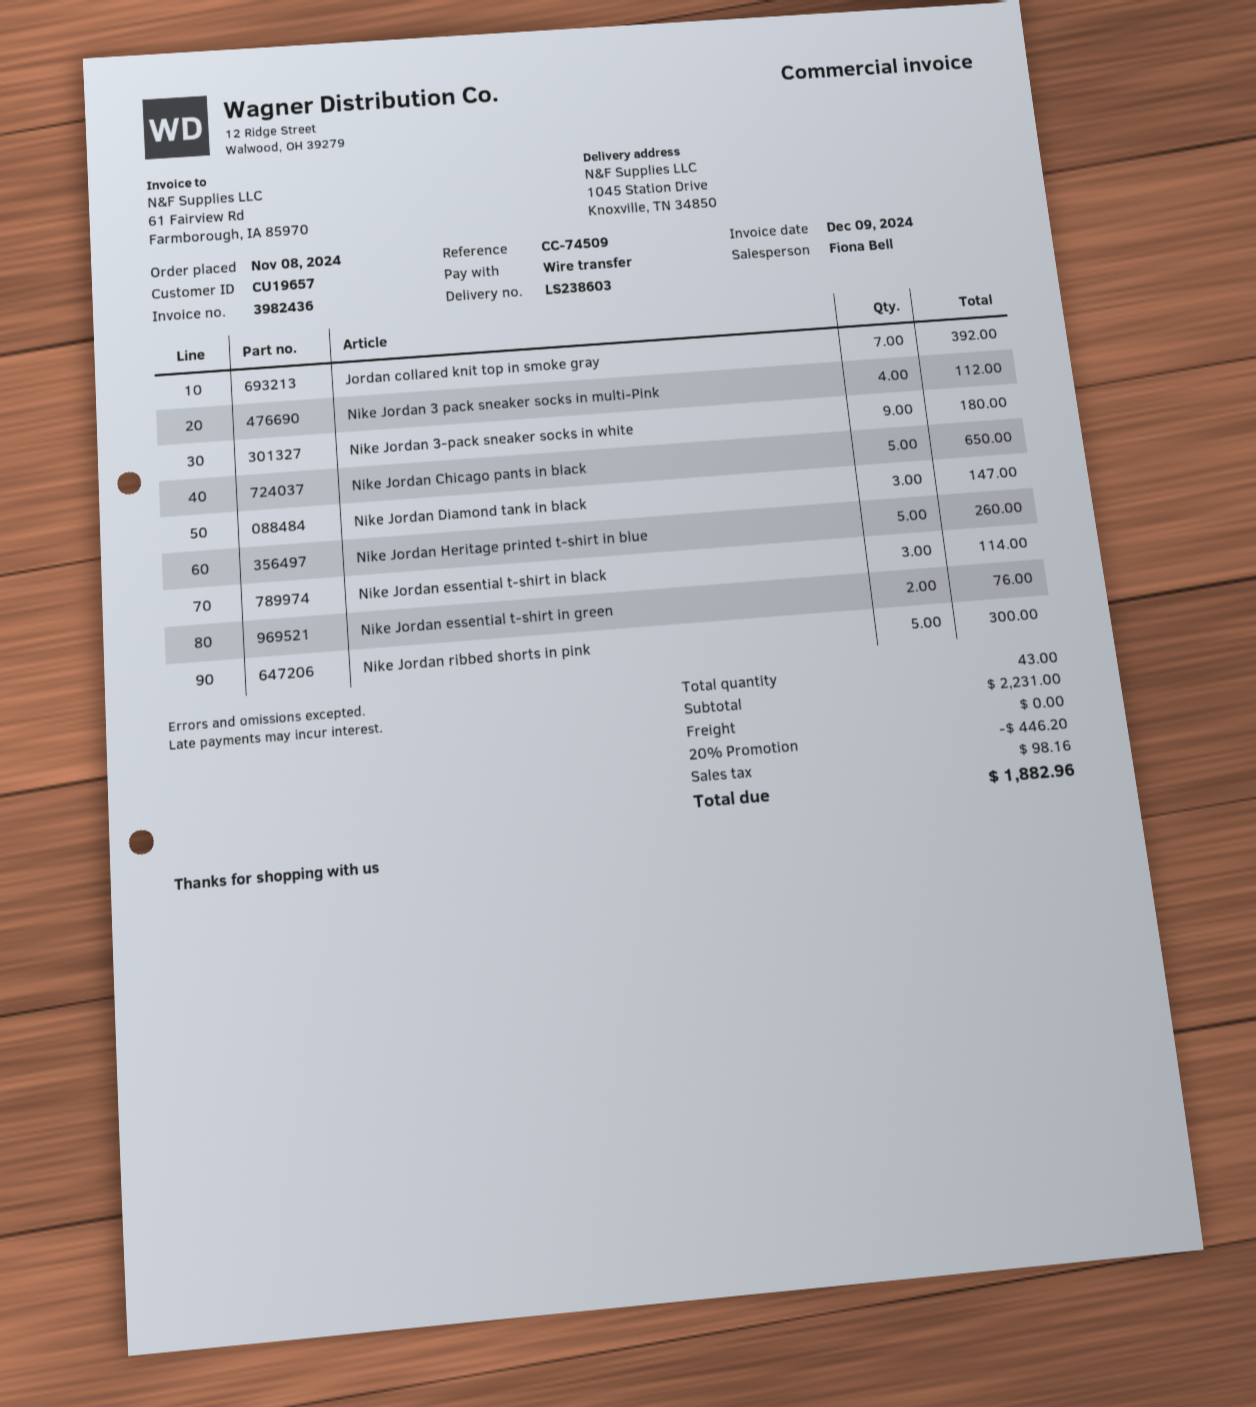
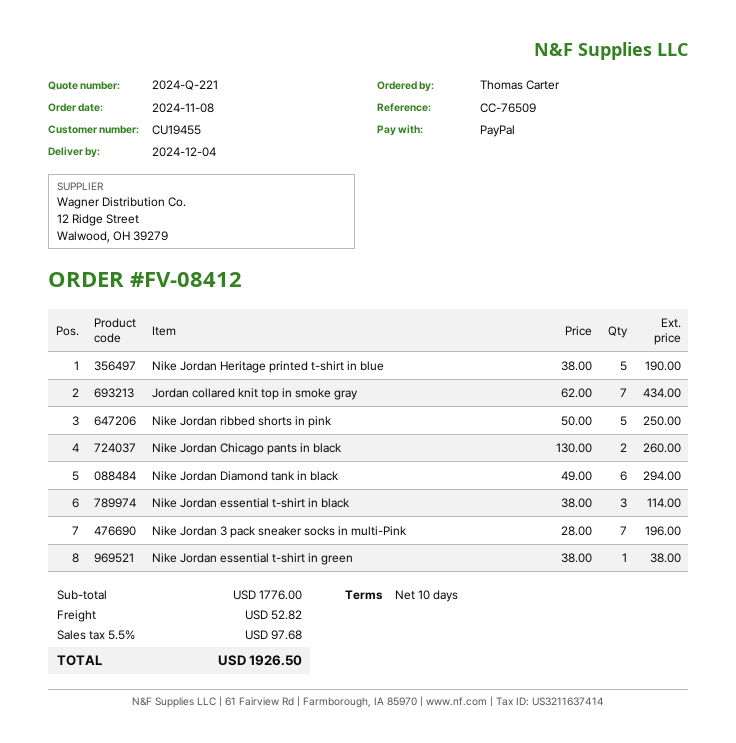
customer number: CU19657 -> CU19455
reference: CC-74509 -> CC-76509
payment method: bank transfer -> PayPal
Jordan collared knit top in smoke gray: 7 for 392.00 -> 7 for 434.00
Nike Jordan 3 pack sneaker socks in multi-Pink: 4 for 112.00 -> 7 for 196.00
Nike Jordan 3-pack sneaker socks in white: 9 for 180.00 -> none
Nike Jordan Chicago pants in black: 5 for 650.00 -> 2 for 260.00
Nike Jordan Diamond tank in black: 3 for 147.00 -> 6 for 294.00
Nike Jordan Heritage printed t-shirt in blue: 5 for 260.00 -> 5 for 190.00
Nike Jordan essential t-shirt in green: 2 for 76.00 -> 1 for 38.00
Nike Jordan ribbed shorts in pink: 5 for 300.00 -> 5 for 250.00
subtotal: 2231.00 -> 1776.00
discount: 20% = 446.20 -> none
shipping: 0.00 -> 52.82
tax: 98.16 -> 97.68
total: 1882.96 -> 1926.50

